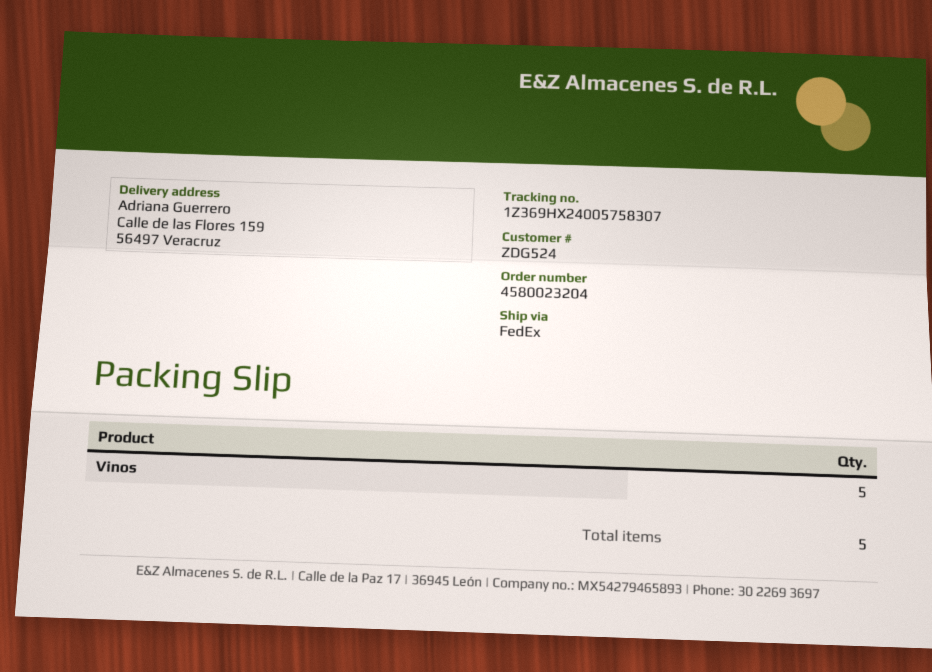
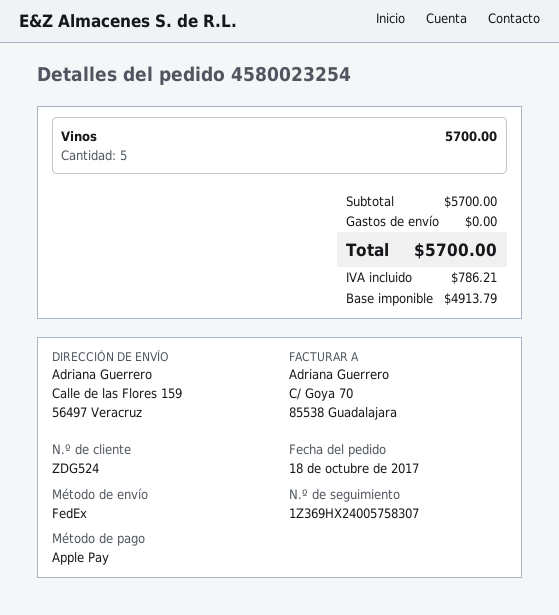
order number: 4580023204 -> 4580023254

